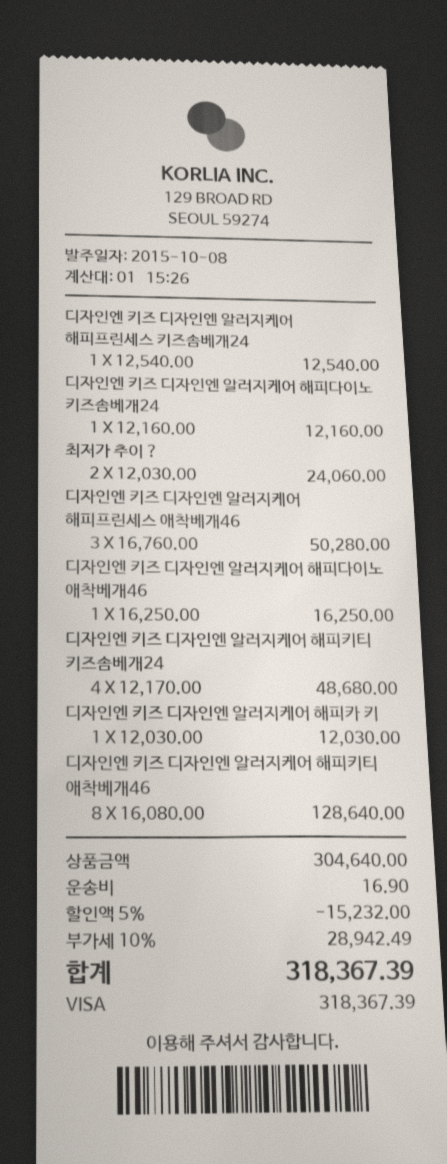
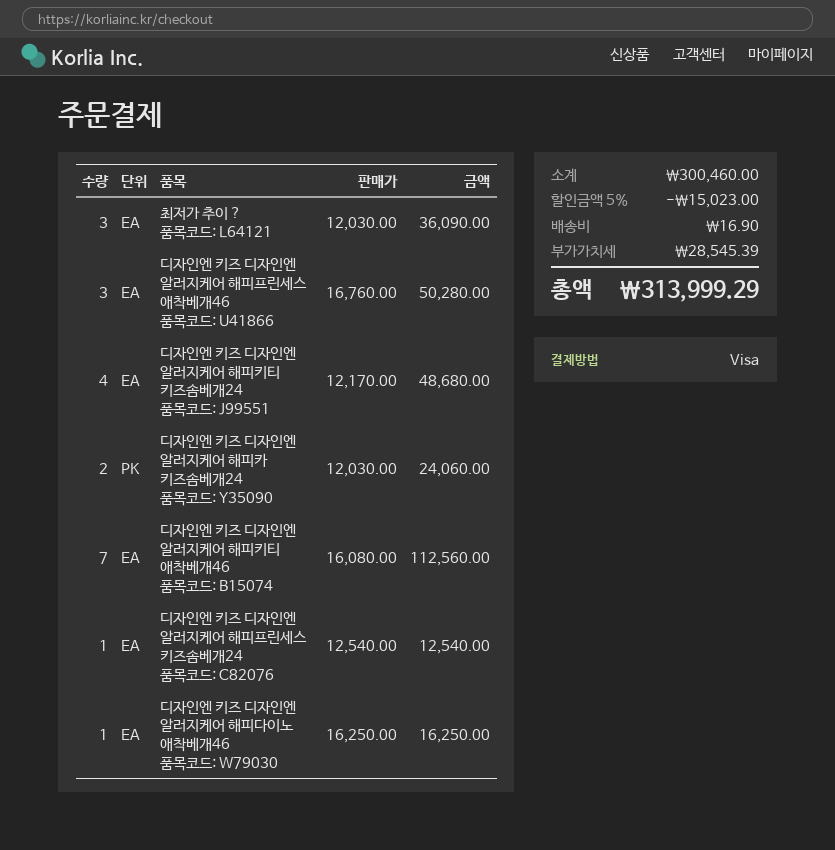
디자인엔 키즈 디자인엔 알러지케어 해피다이노 키즈솜베개24: 1 x 12160.00 = 12160.00 -> none
최저가 추이 ?: 2 x 12030.00 = 24060.00 -> 3 x 12030.00 = 36090.00
디자인엔 키즈 디자인엔 알러지케어 해피카 키: 1 x 12030.00 = 12030.00 -> 2 x 12030.00 = 24060.00
디자인엔 키즈 디자인엔 알러지케어 해피키티 애착베개46: 8 x 16080.00 = 128640.00 -> 7 x 16080.00 = 112560.00
subtotal: 304640.00 -> 300460.00
discount: 5% = 15232.00 -> 5% = 15023.00
tax: 28942.49 -> 28545.39
total: 318367.39 -> 313999.29

